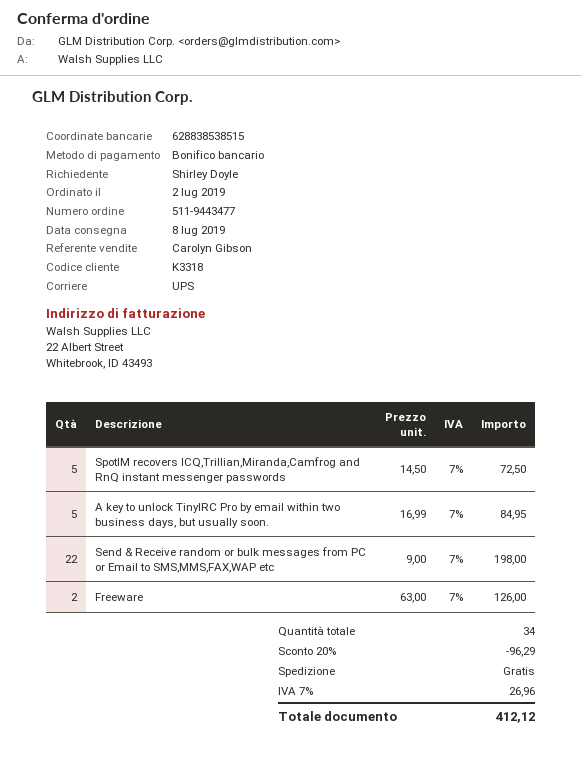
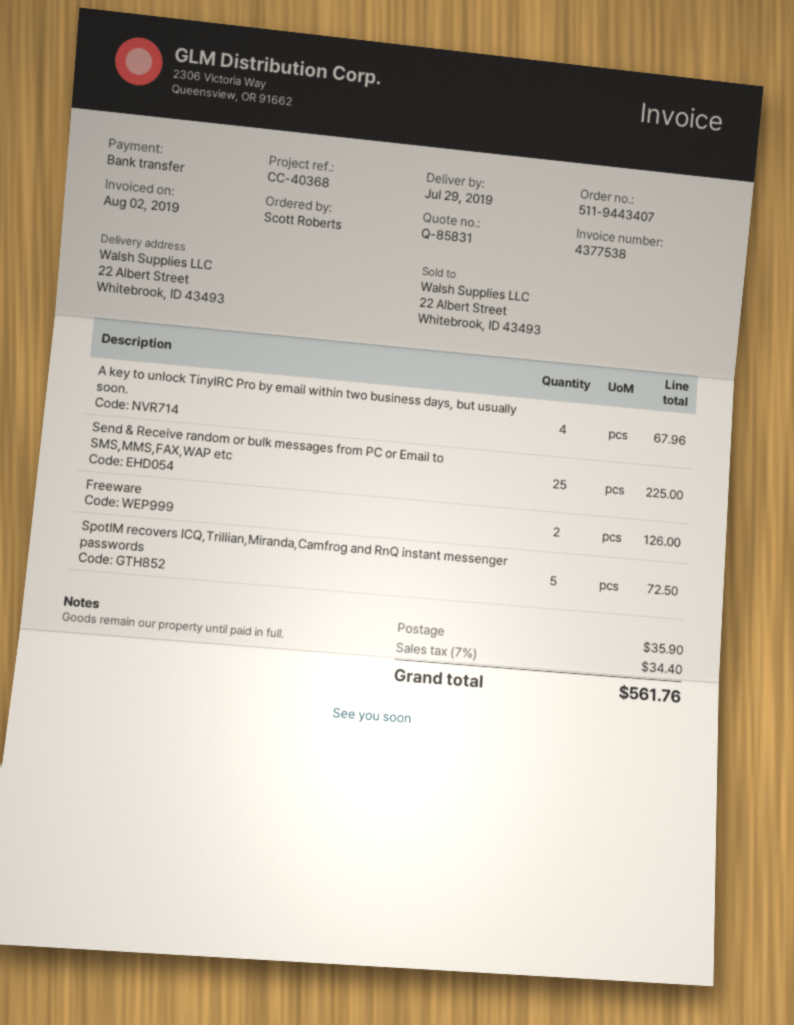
order number: 511-9443477 -> 511-9443407
delivery date: 2019-07-08 -> 2019-07-29
ordered by: Shirley Doyle -> Scott Roberts
A key to unlock TinyIRC Pro by email within two business days, but usually soon.: 5 for 84.95 -> 4 for 67.96
Send & Receive random or bulk messages from PC or Email to SMS,MMS,FAX,WAP etc: 22 for 198.00 -> 25 for 225.00
discount: 20% = 96.29 -> none
shipping: 0.00 -> 35.90
tax: 7% = 26.96 -> 7% = 34.40
total: 412.12 -> 561.76

